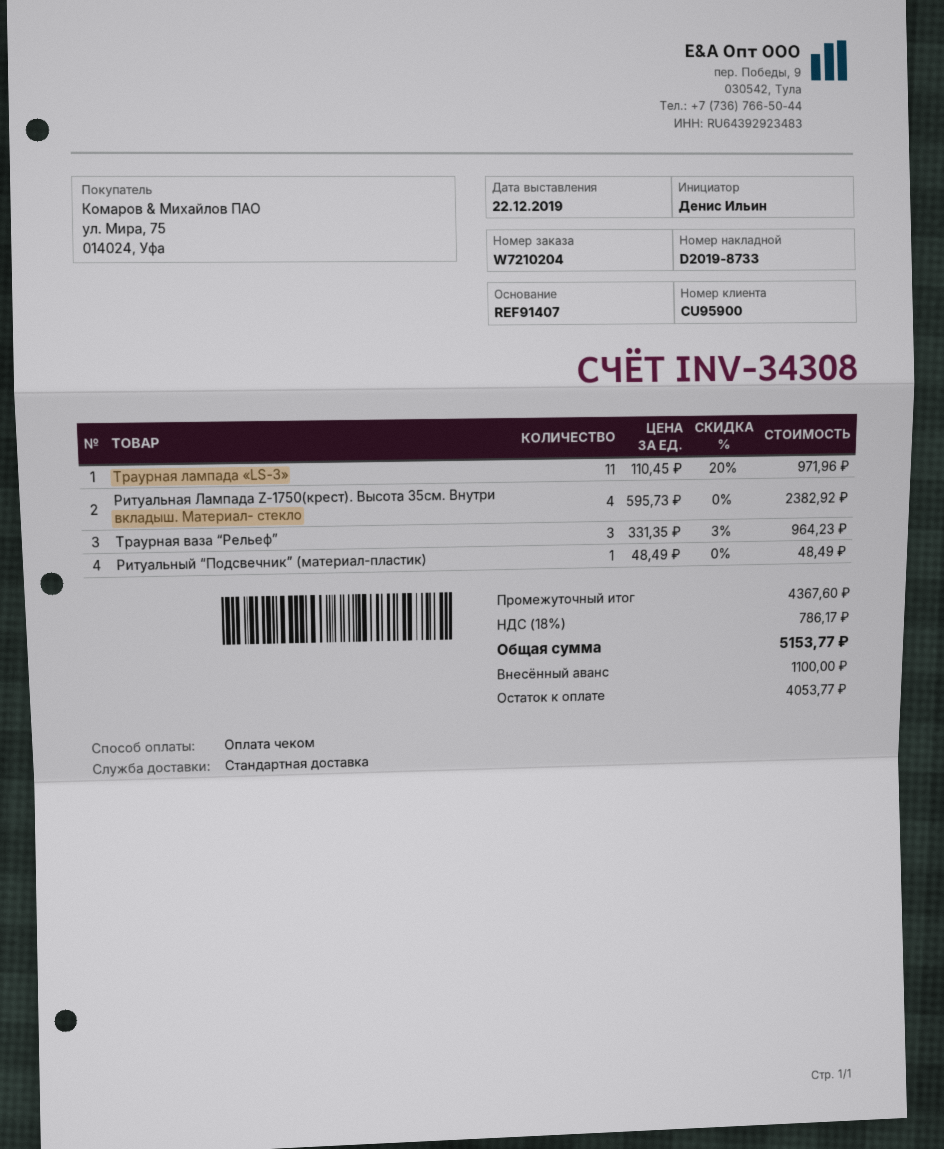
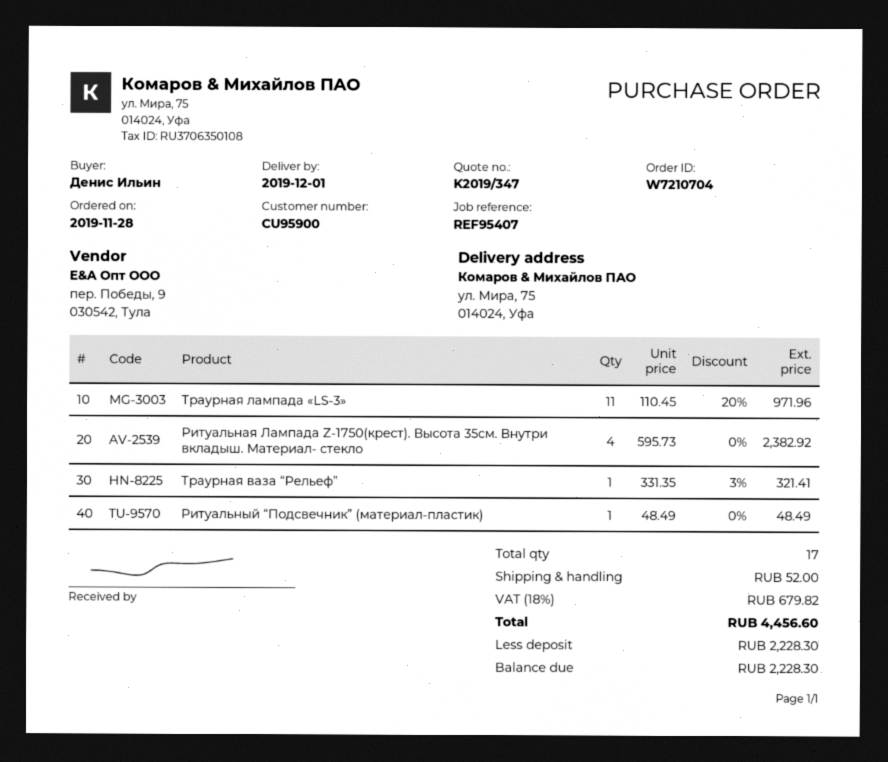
order number: W7210204 -> W7210704
reference: REF91407 -> REF95407
Траурная ваза “Рельеф”: 3 x 331.35 - 3% = 964.23 -> 1 x 331.35 - 3% = 321.41
shipping: none -> 52.00
tax: 18% = 786.17 -> 18% = 679.82
total: 5153.77 -> 4456.60
deposit: 1100.00 -> 2228.30
balance: 4053.77 -> 2228.30

